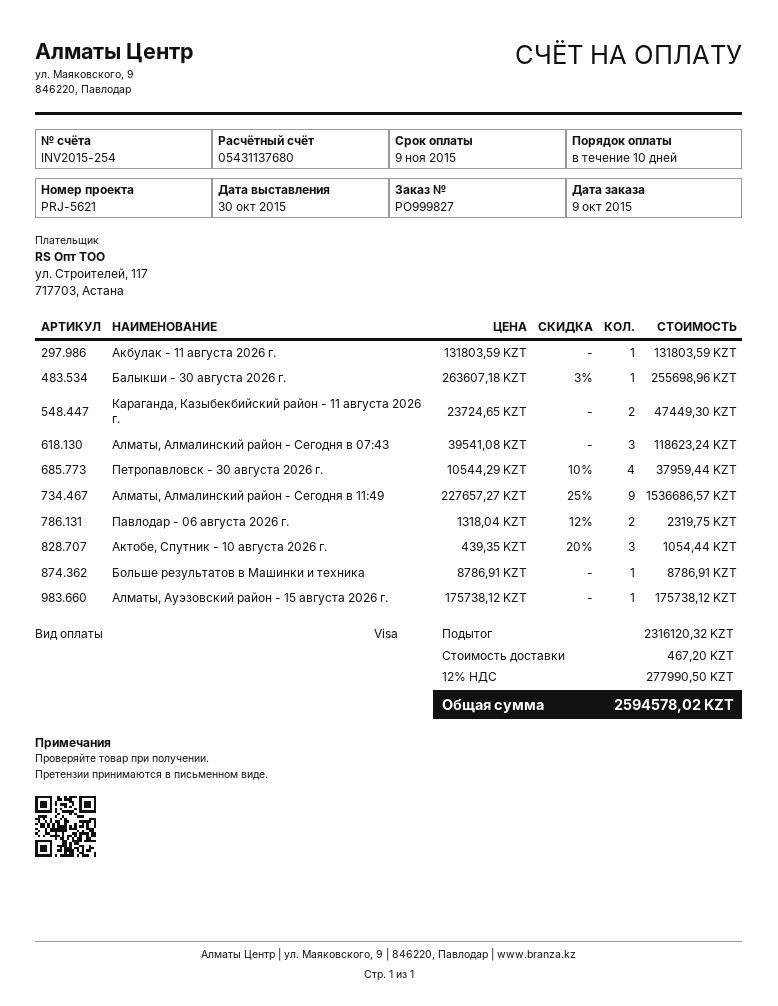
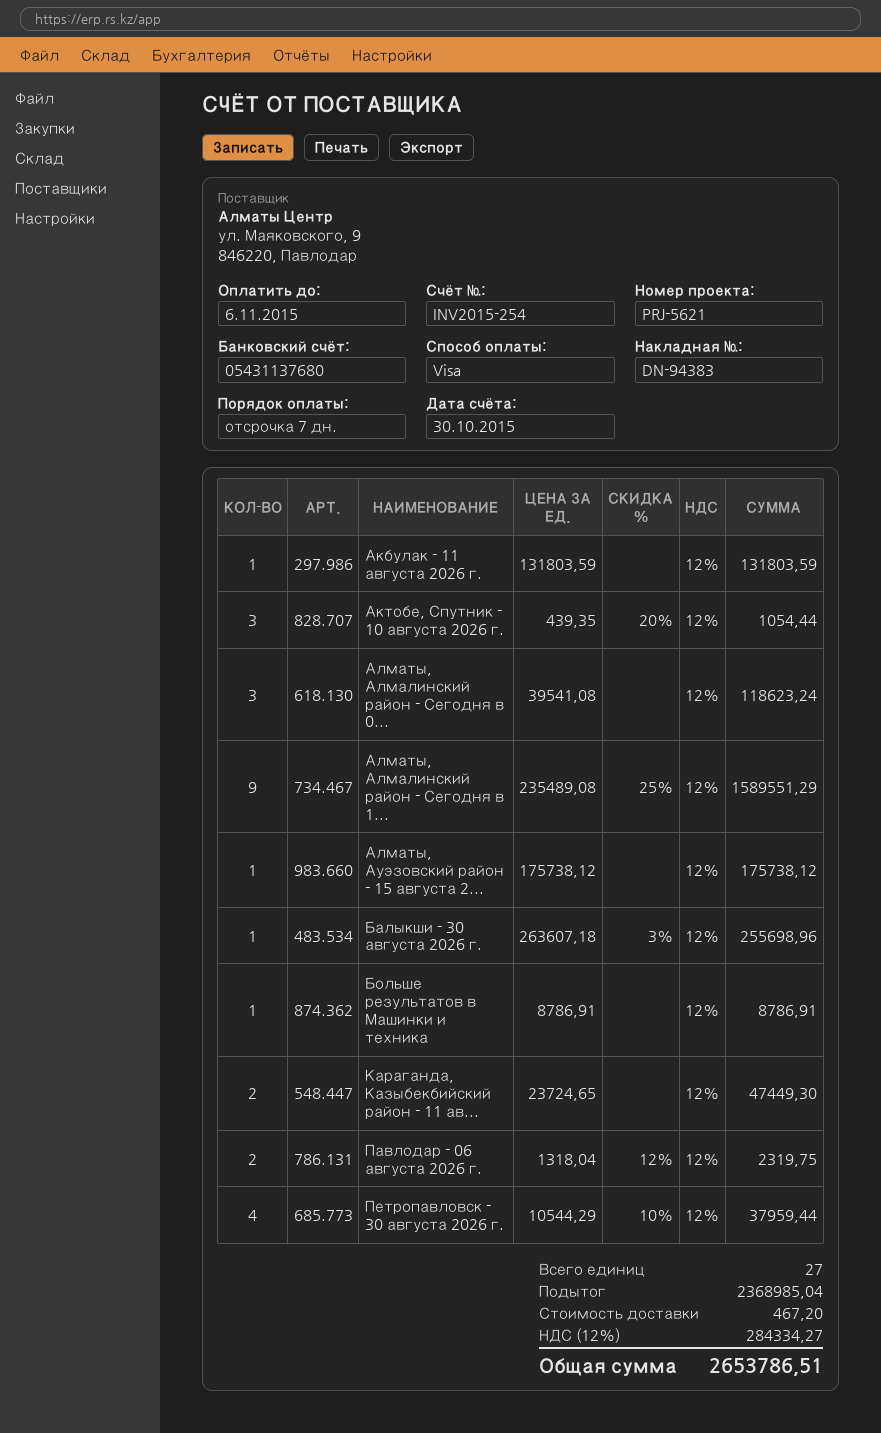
payment terms: 10 days -> 7 days
due date: 2015-11-09 -> 2015-11-06
Алматы, Алмалинский район - Сегодня в 11:49: 9 x 227657.27 - 25% = 1536686.57 -> 9 x 235489.08 - 25% = 1589551.29
subtotal: 2316120.32 -> 2368985.04
tax: 12% = 277990.50 -> 12% = 284334.27
total: 2594578.02 -> 2653786.51

